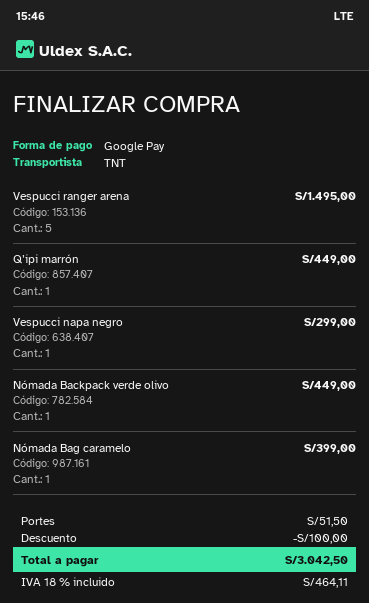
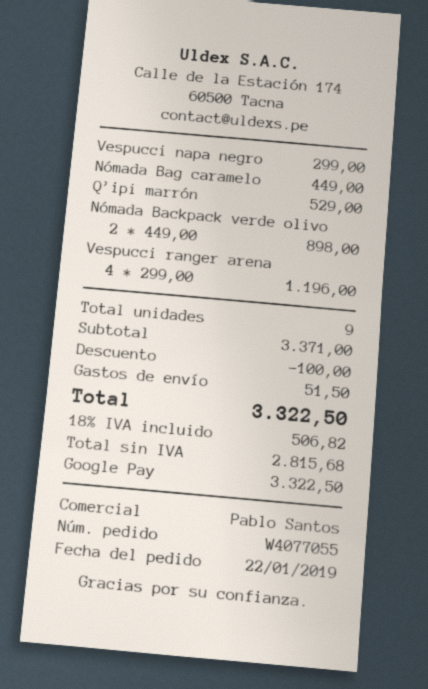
Vespucci ranger arena: 5 for 1495.00 -> 4 for 1196.00
Q’ipi marrón: 1 for 449.00 -> 1 for 529.00
Nómada Backpack verde olivo: 1 for 449.00 -> 2 for 898.00
Nómada Bag caramelo: 1 for 399.00 -> 1 for 449.00
tax: 18% = 464.11 -> 18% = 506.82
total: 3042.50 -> 3322.50

